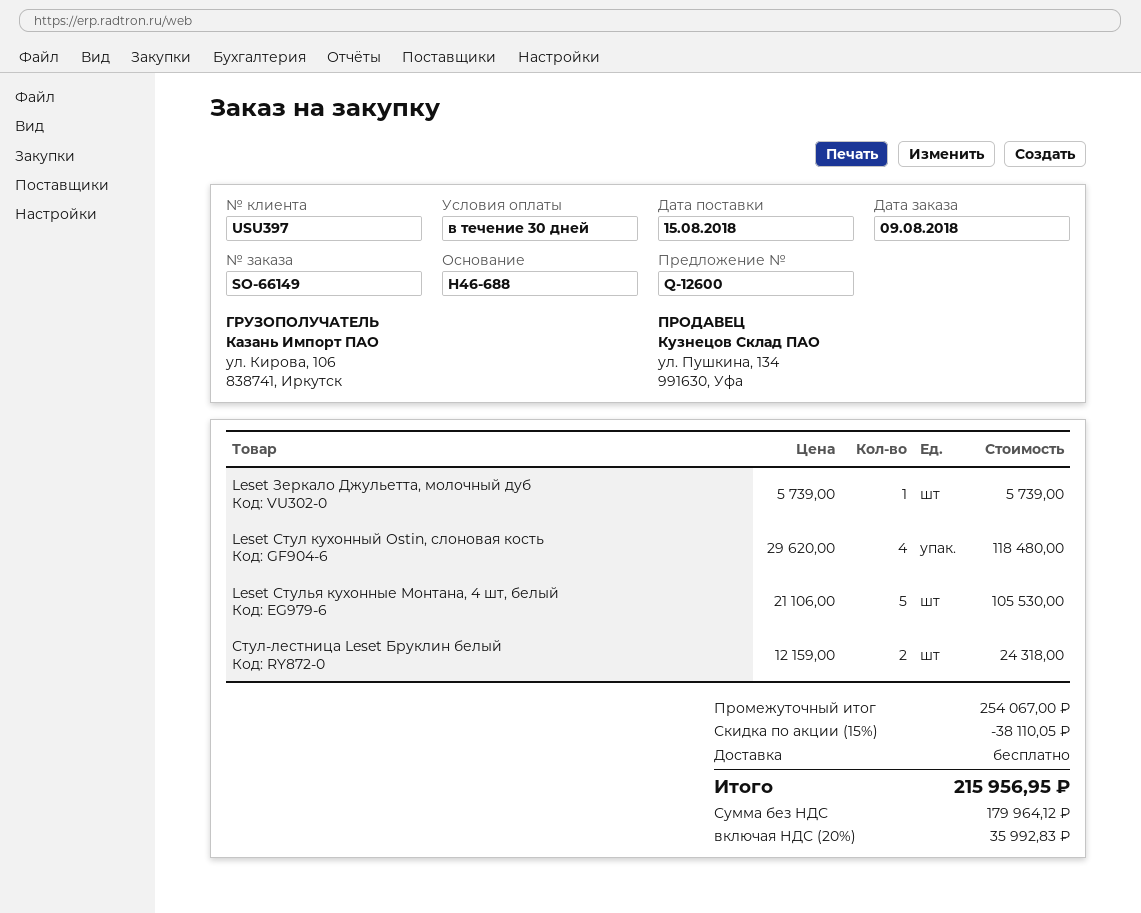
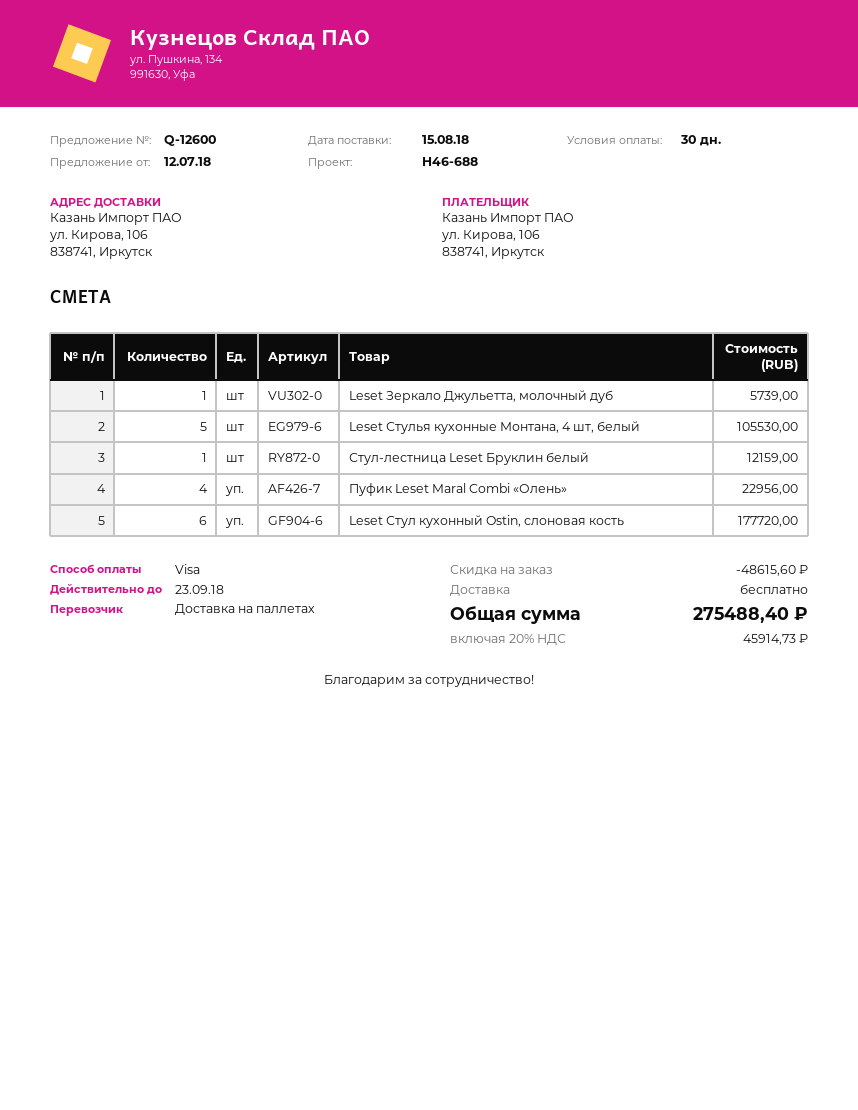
Leset Стул кухонный Ostin, слоновая кость: 4 for 118480.00 -> 6 for 177720.00
Стул-лестница Leset Бруклин белый: 2 for 24318.00 -> 1 for 12159.00
Пуфик Leset Maral Combi «Олень»: none -> 4 for 22956.00
discount: 38110.05 -> 48615.60
tax: 20% = 35992.83 -> 20% = 45914.73
total: 215956.95 -> 275488.40

